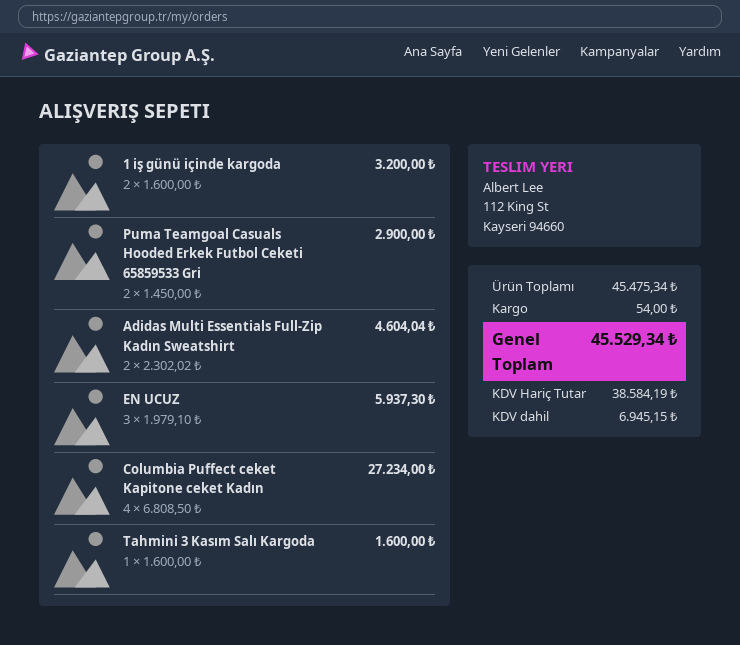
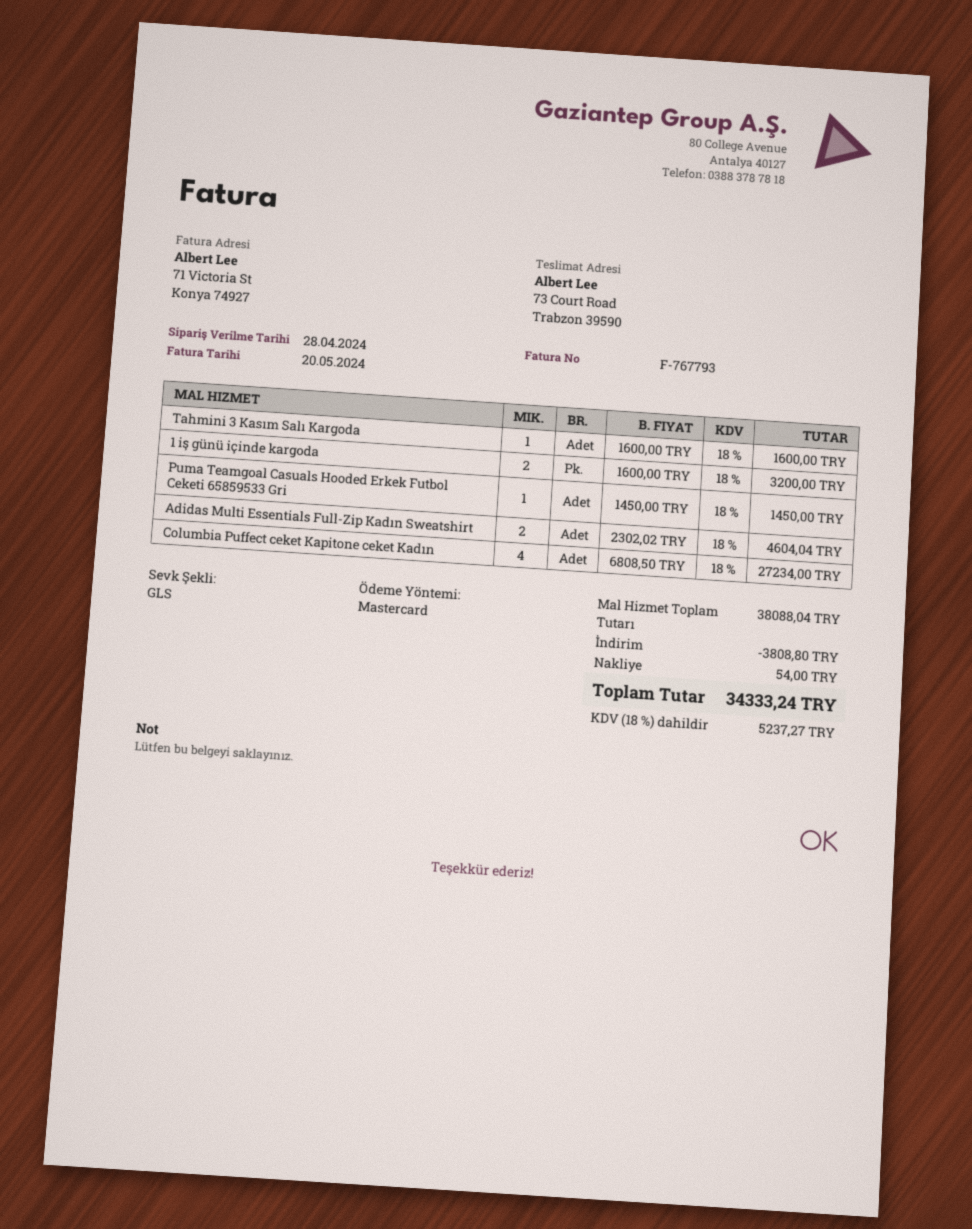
ship to: 112 King St, Kayseri 94660 -> 73 Court Road, Trabzon 39590
Puma Teamgoal Casuals Hooded Erkek Futbol Ceketi 65859533 Gri: 2 x 1450.00 = 2900.00 -> 1 x 1450.00 = 1450.00
EN UCUZ: 3 x 1979.10 = 5937.30 -> none
subtotal: 45475.34 -> 38088.04
discount: none -> 3808.80
tax: 6945.15 -> 5237.27
total: 45529.34 -> 34333.24

